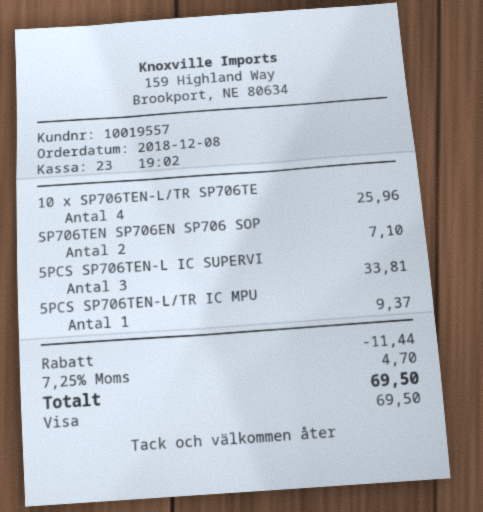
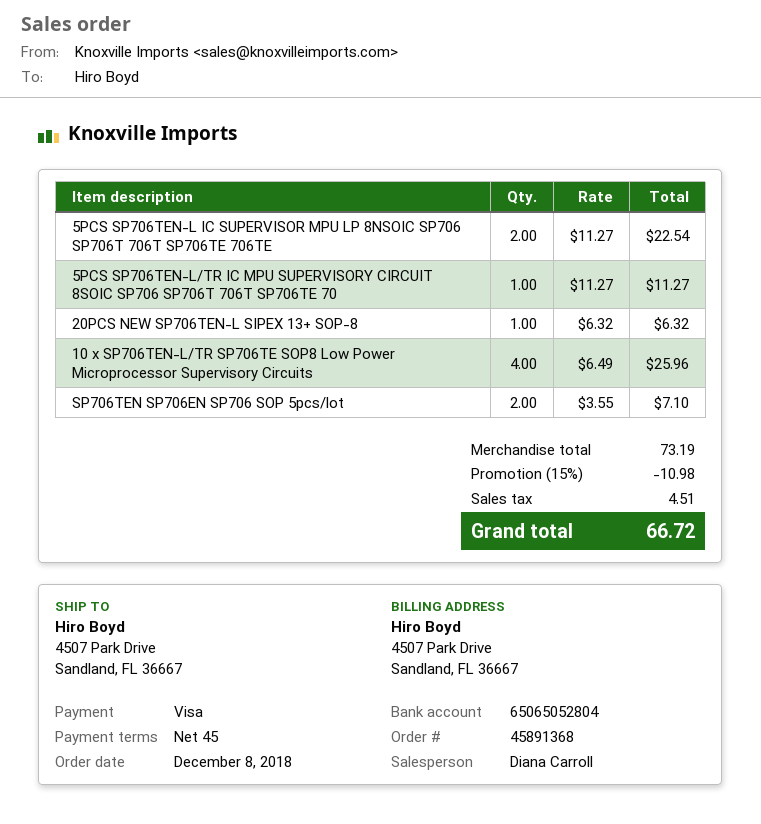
5PCS SP706TEN-L IC SUPERVI: 3 for 33.81 -> 2 for 22.54
5PCS SP706TEN-L/TR IC MPU: 1 for 9.37 -> 1 for 11.27
20PCS NEW SP706TEN-L SIPEX 13+ SOP-8: none -> 1 for 6.32
discount: 11.44 -> 10.98
tax: 4.70 -> 4.51
total: 69.50 -> 66.72

